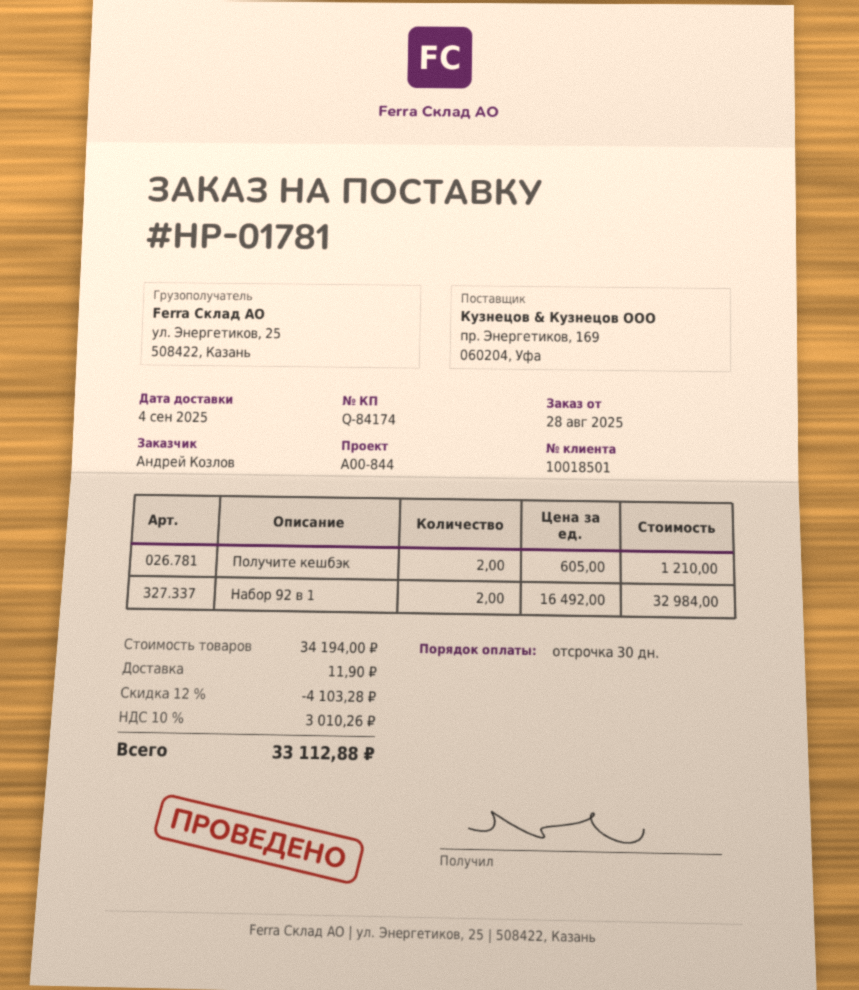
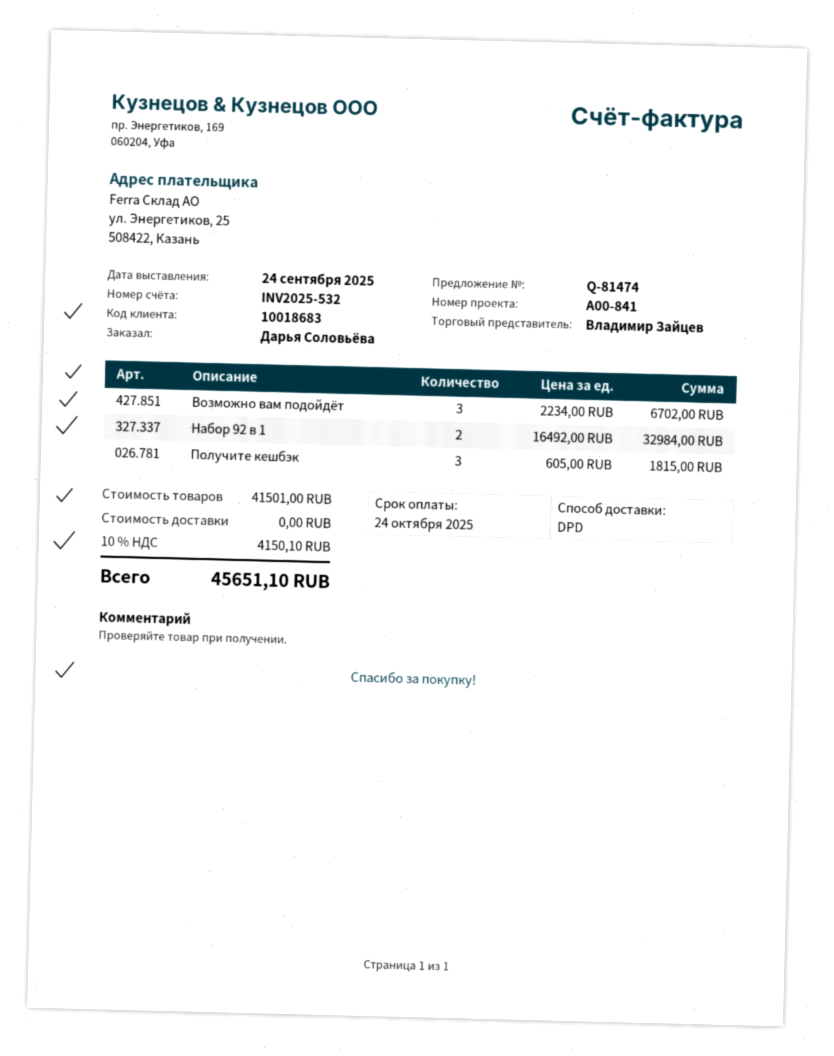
quote number: Q-84174 -> Q-81474
customer number: 10018501 -> 10018683
reference: A00-844 -> A00-841
ordered by: Андрей Козлов -> Дарья Соловьёва
Получите кешбэк: 2 x 605.00 = 1210.00 -> 3 x 605.00 = 1815.00
Возможно вам подойдёт: none -> 3 x 2234.00 = 6702.00
subtotal: 34194.00 -> 41501.00
discount: 12% = 4103.28 -> none
shipping: 11.90 -> 0.00
tax: 10% = 3010.26 -> 10% = 4150.10
total: 33112.88 -> 45651.10

